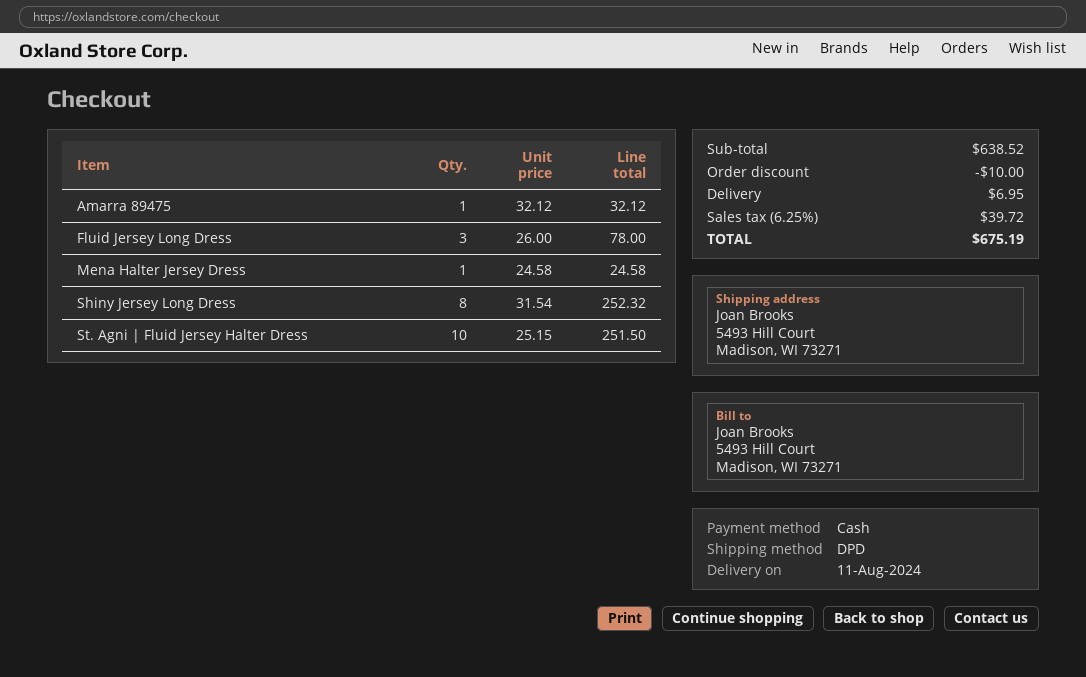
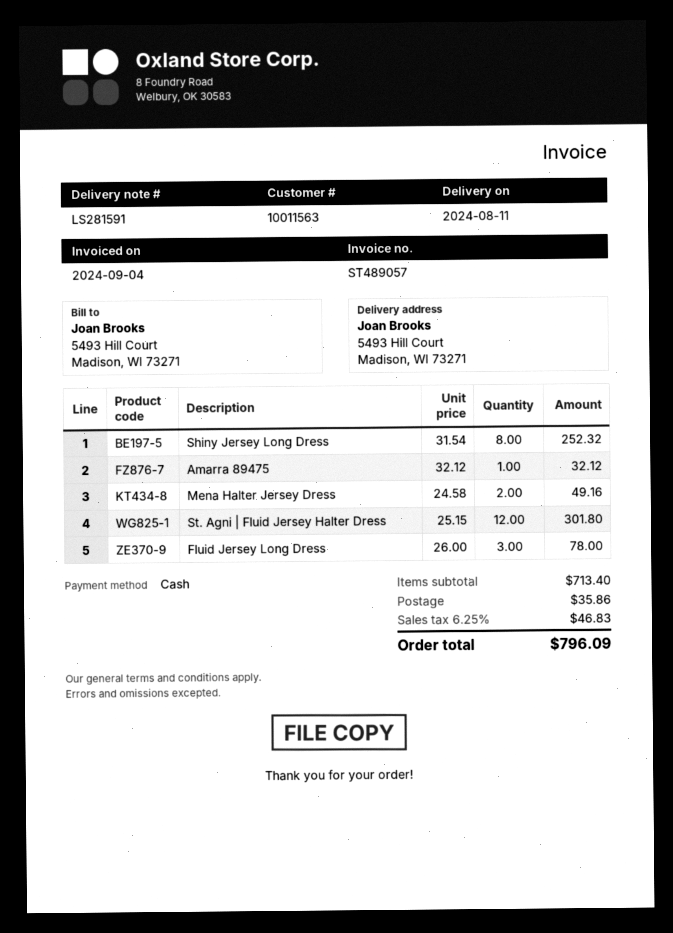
Mena Halter Jersey Dress: 1 x 24.58 = 24.58 -> 2 x 24.58 = 49.16
St. Agni | Fluid Jersey Halter Dress: 10 x 25.15 = 251.50 -> 12 x 25.15 = 301.80
subtotal: 638.52 -> 713.40
discount: 10.00 -> none
shipping: 6.95 -> 35.86
tax: 6.25% = 39.72 -> 6.25% = 46.83
total: 675.19 -> 796.09

